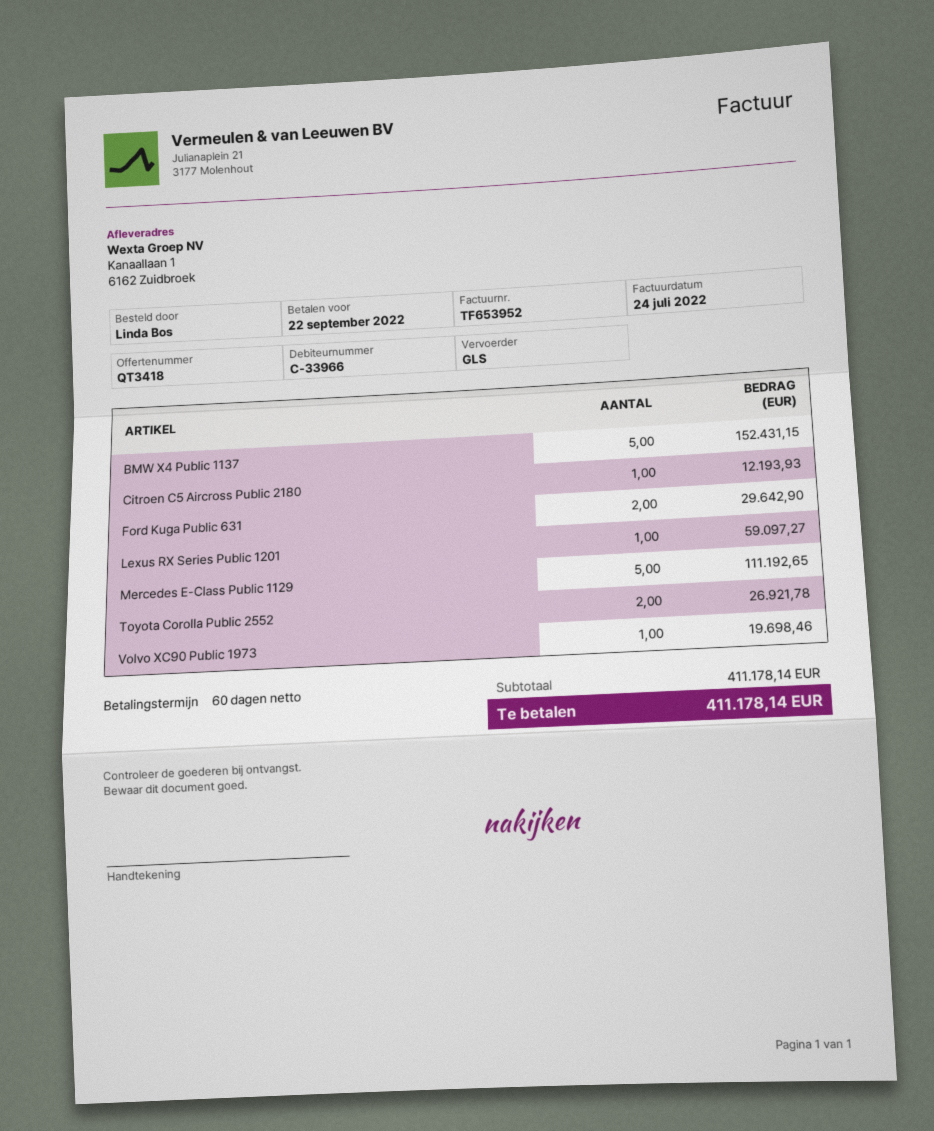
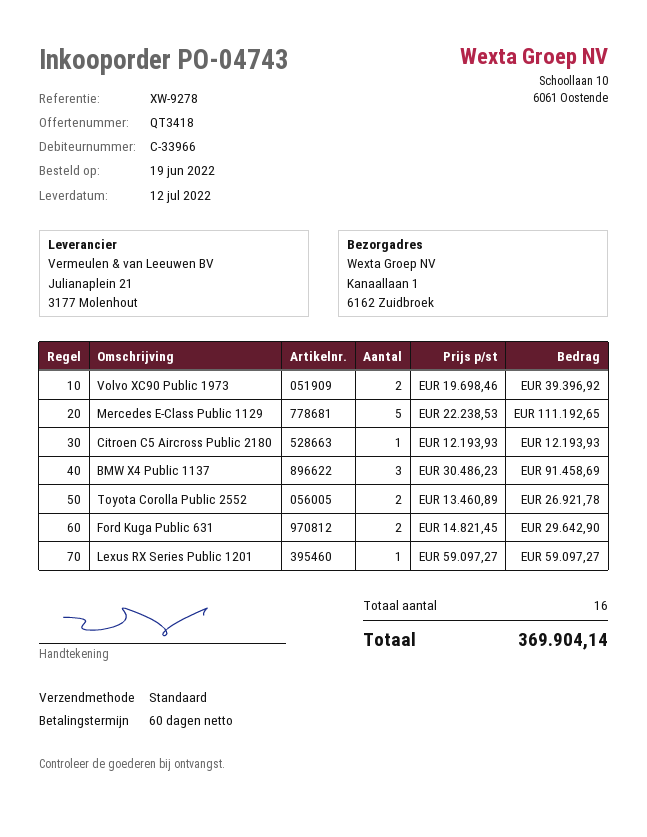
shipping method: GLS -> standard
BMW X4 Public 1137: 5 for 152431.15 -> 3 for 91458.69
Volvo XC90 Public 1973: 1 for 19698.46 -> 2 for 39396.92
total: 411178.14 -> 369904.14

